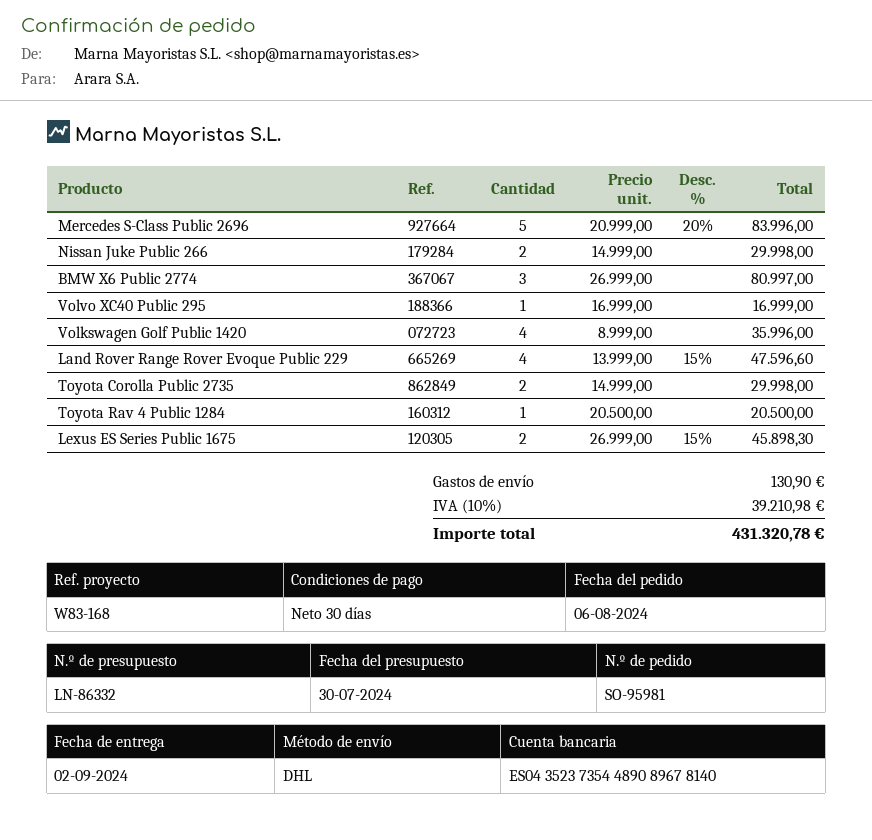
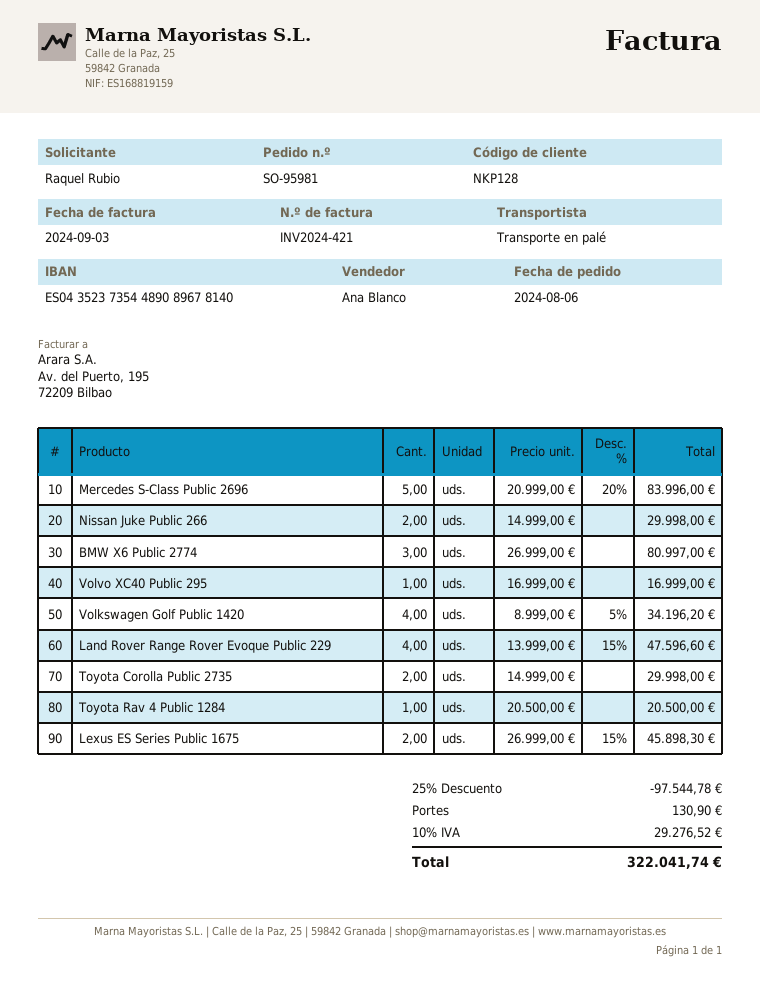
shipping method: DHL -> pallet freight
Volkswagen Golf Public 1420: 4 x 8999.00 = 35996.00 -> 4 x 8999.00 - 5% = 34196.20
discount: none -> 25% = 97544.78
tax: 10% = 39210.98 -> 10% = 29276.52
total: 431320.78 -> 322041.74

